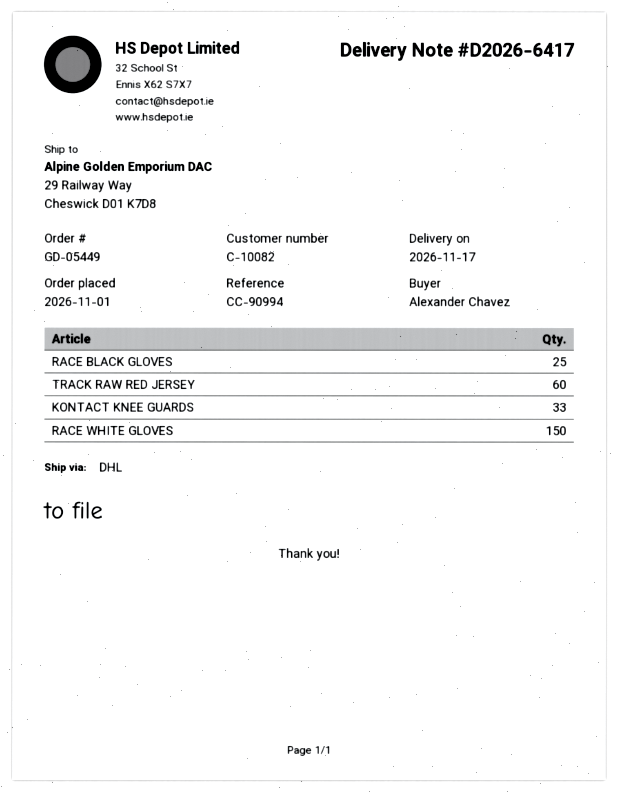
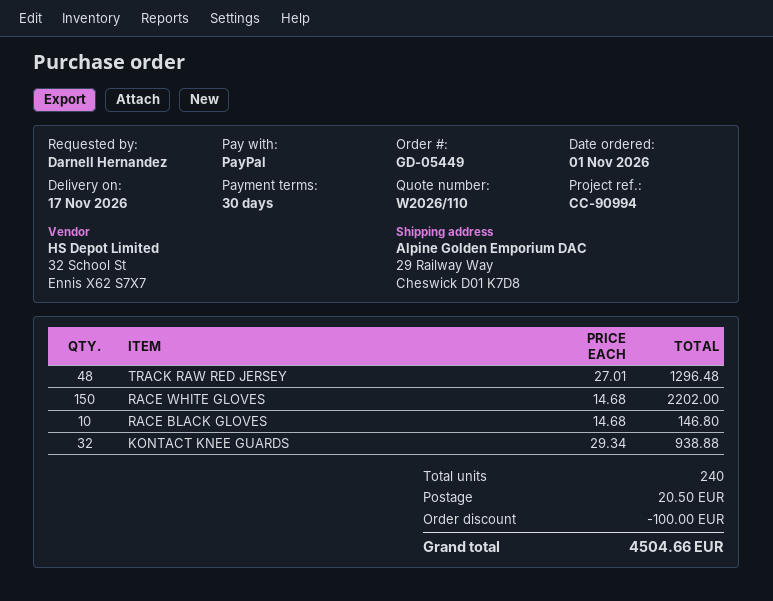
ordered by: Alexander Chavez -> Darnell Hernandez
RACE BLACK GLOVES: 25 -> 10
TRACK RAW RED JERSEY: 60 -> 48
KONTACT KNEE GUARDS: 33 -> 32

